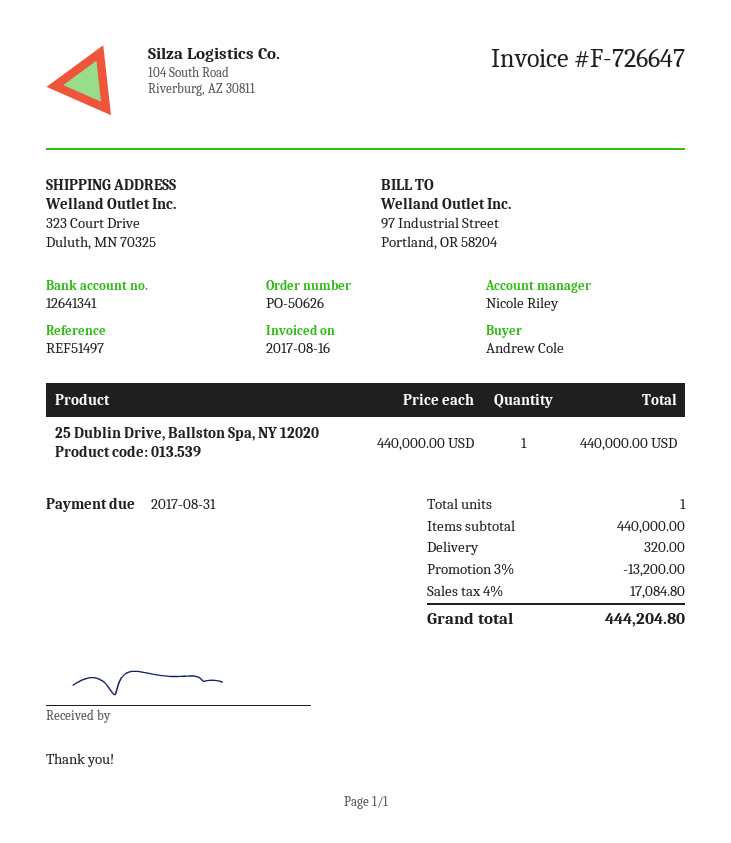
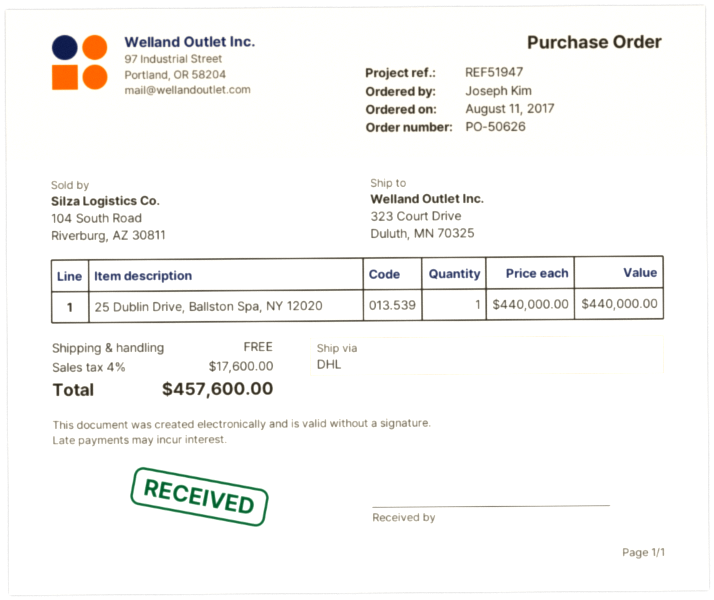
reference: REF51497 -> REF51947
ordered by: Andrew Cole -> Joseph Kim
discount: 3% = 13200.00 -> none
shipping: 320.00 -> 0.00
tax: 4% = 17084.80 -> 4% = 17600.00
total: 444204.80 -> 457600.00

